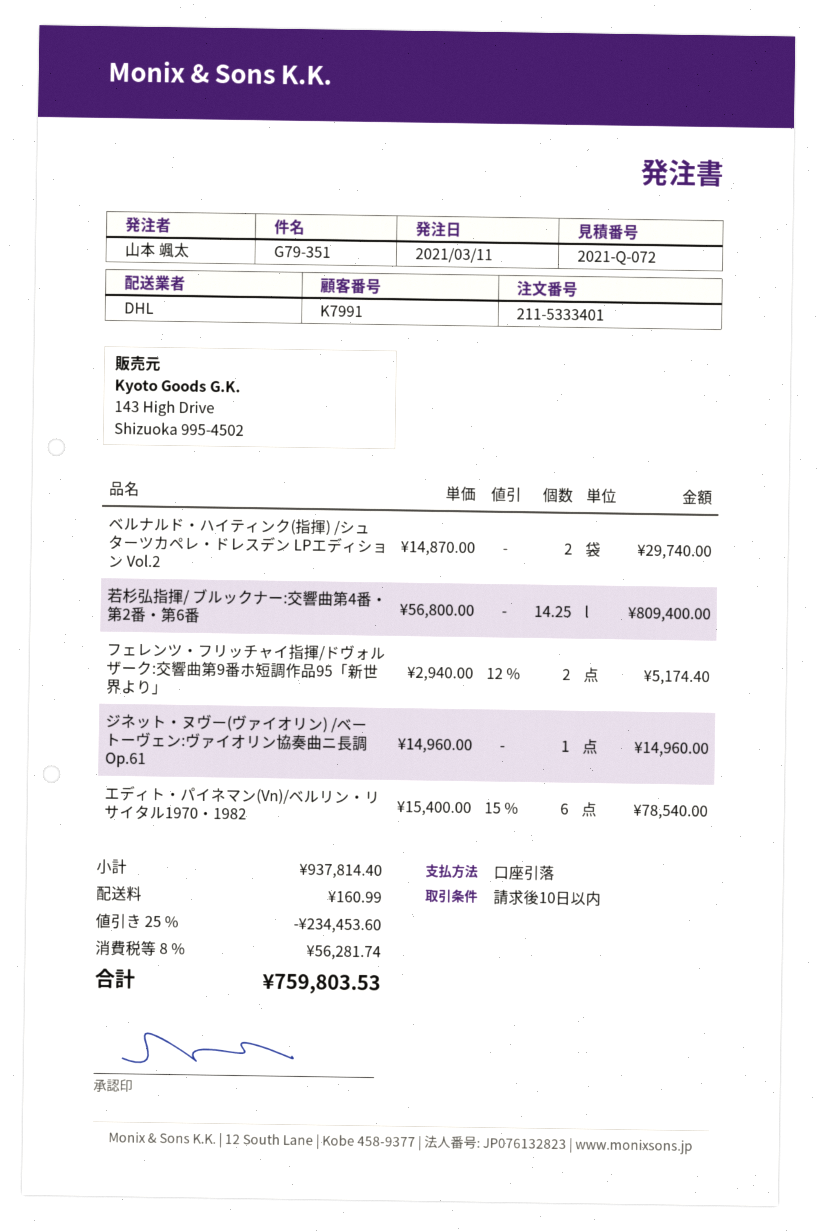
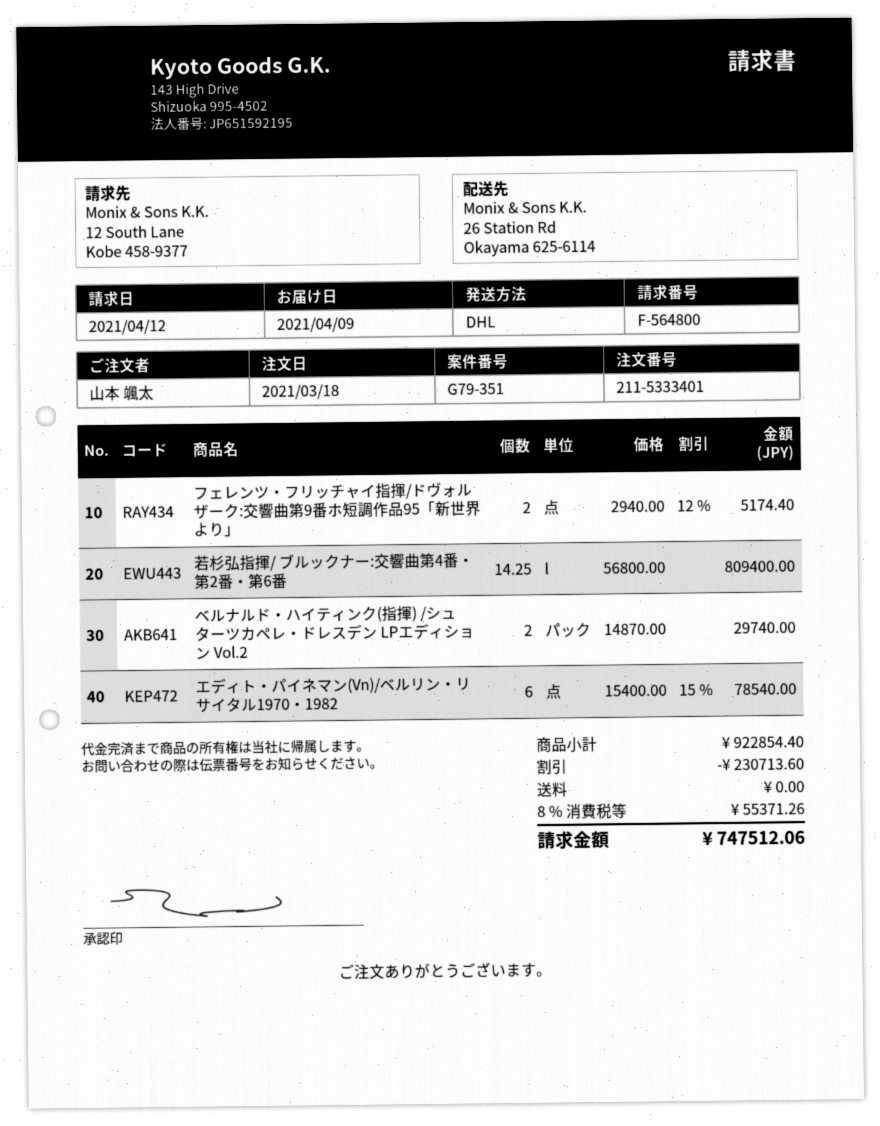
order date: 2021-03-11 -> 2021-03-18
ジネット・ヌヴー(ヴァイオリン) /ベートーヴェン:ヴァイオリン協奏曲ニ長調 Op.61: 1 x 14960.00 = 14960.00 -> none
subtotal: 937814.40 -> 922854.40
discount: 234453.60 -> 230713.60
shipping: 160.99 -> 0.00
tax: 8% = 56281.74 -> 8% = 55371.26
total: 759803.53 -> 747512.06

